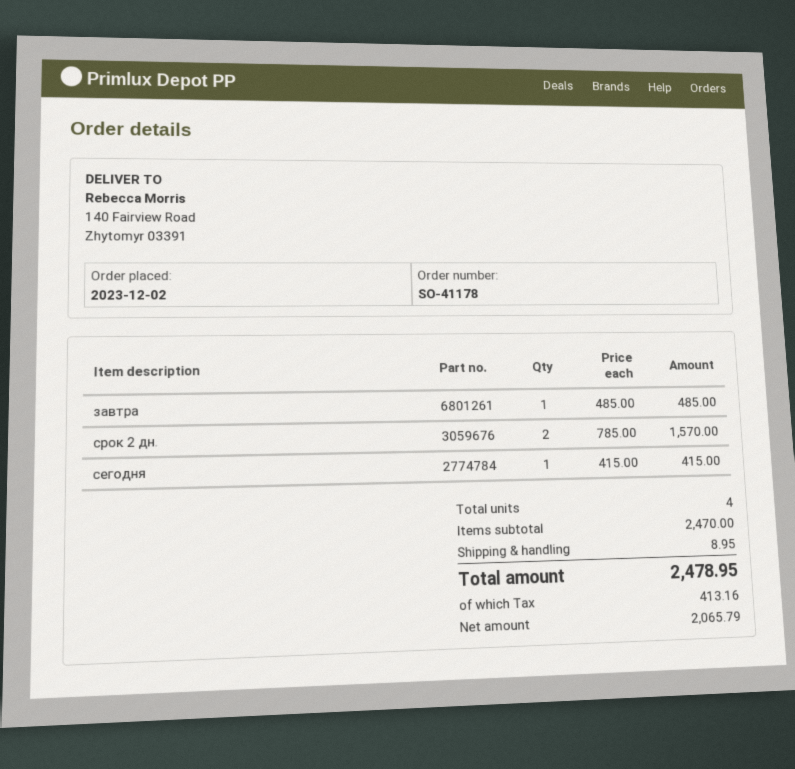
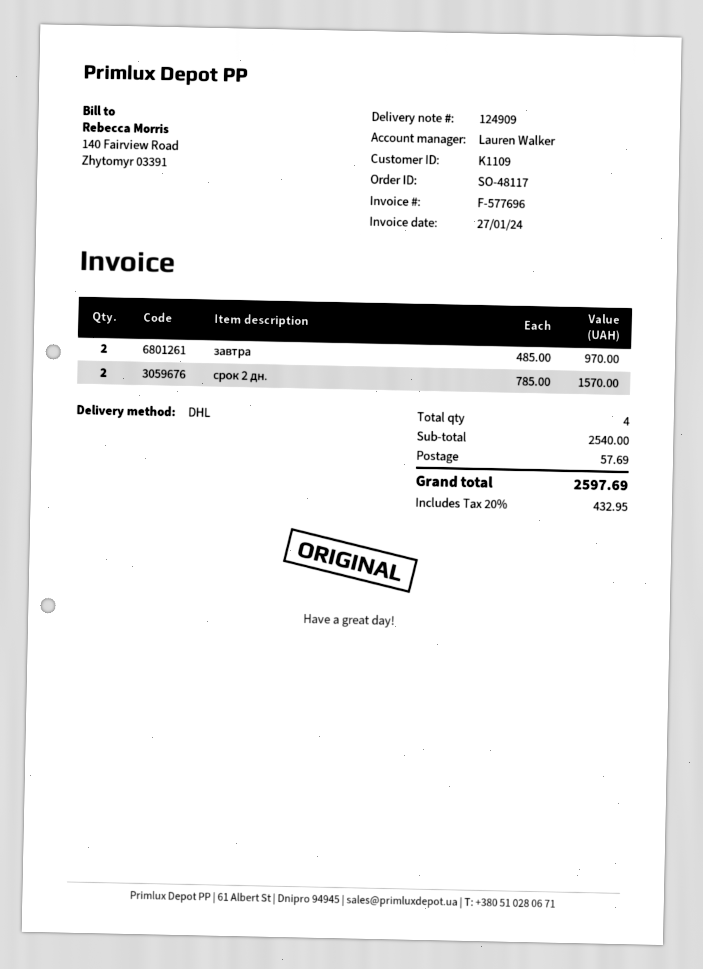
order number: SO-41178 -> SO-48117
завтра: 1 x 485.00 = 485.00 -> 2 x 485.00 = 970.00
сегодня: 1 x 415.00 = 415.00 -> none
subtotal: 2470.00 -> 2540.00
shipping: 8.95 -> 57.69
tax: 413.16 -> 432.95
total: 2478.95 -> 2597.69

